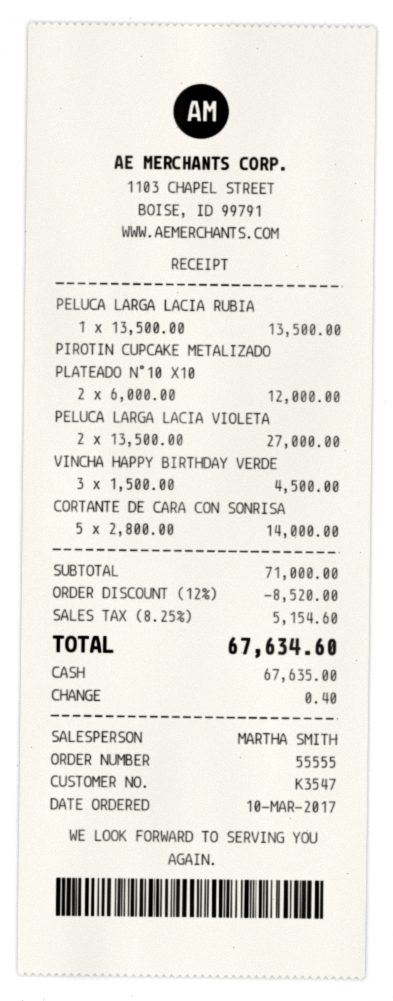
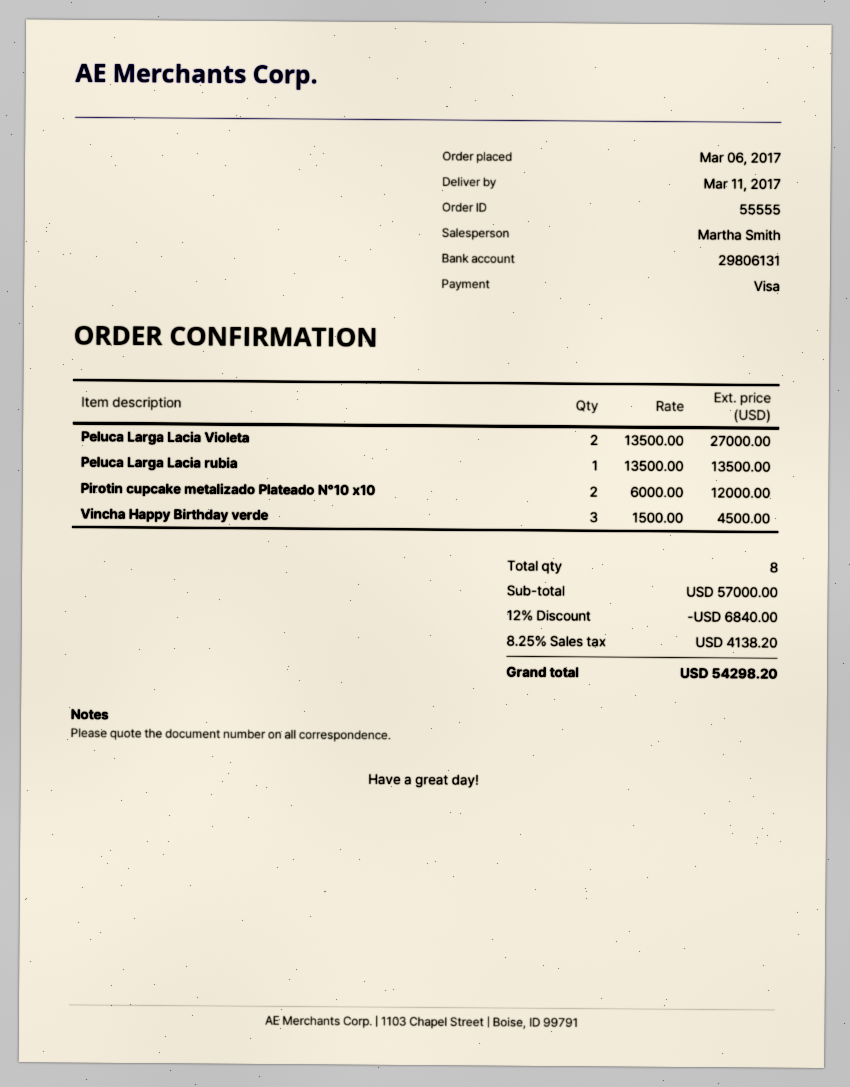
order date: 2017-03-10 -> 2017-03-06
payment method: cash -> Visa
CORTANTE DE CARA CON SONRISA: 5 x 2800.00 = 14000.00 -> none
subtotal: 71000.00 -> 57000.00
discount: 12% = 8520.00 -> 12% = 6840.00
tax: 8.25% = 5154.60 -> 8.25% = 4138.20
total: 67634.60 -> 54298.20

